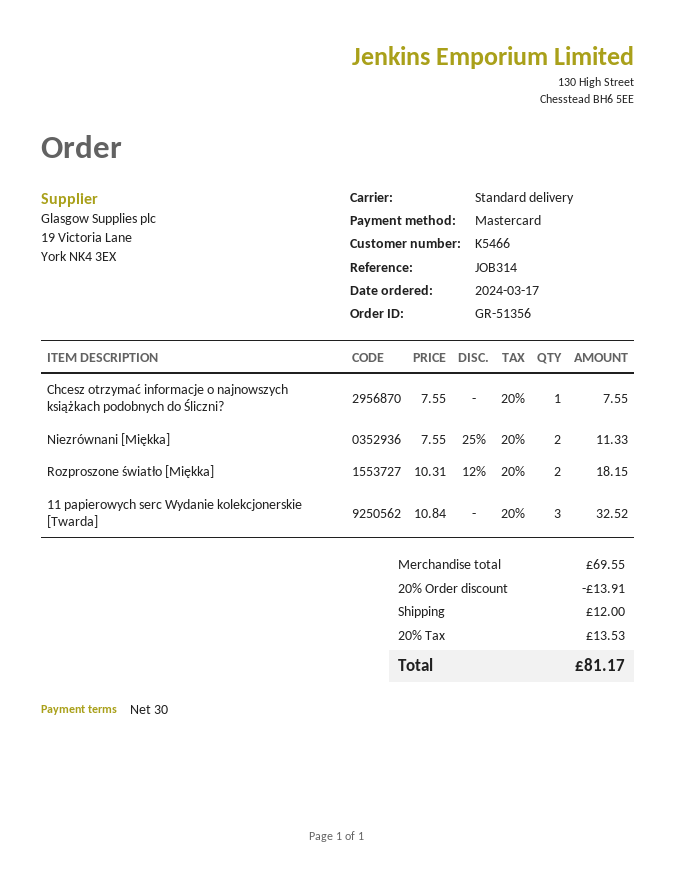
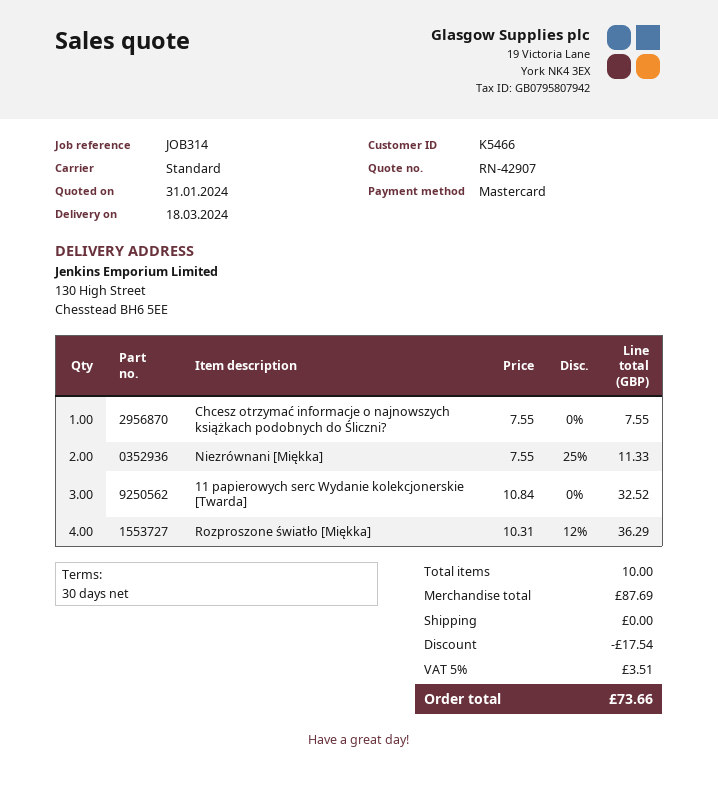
Rozproszone światło [Miękka]: 2 x 10.31 - 12% = 18.15 -> 4 x 10.31 - 12% = 36.29
subtotal: 69.55 -> 87.69
discount: 13.91 -> 17.54
shipping: 12.00 -> 0.00
tax: 20% = 13.53 -> 5% = 3.51
total: 81.17 -> 73.66

